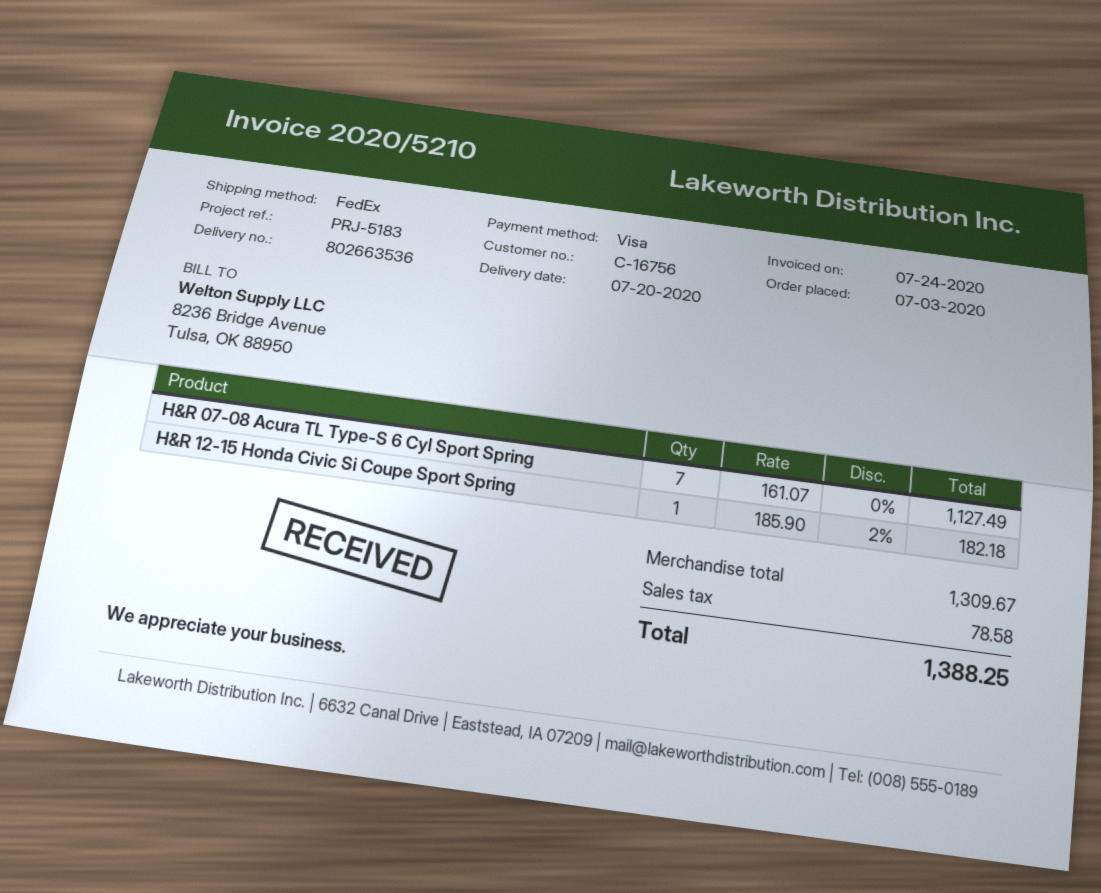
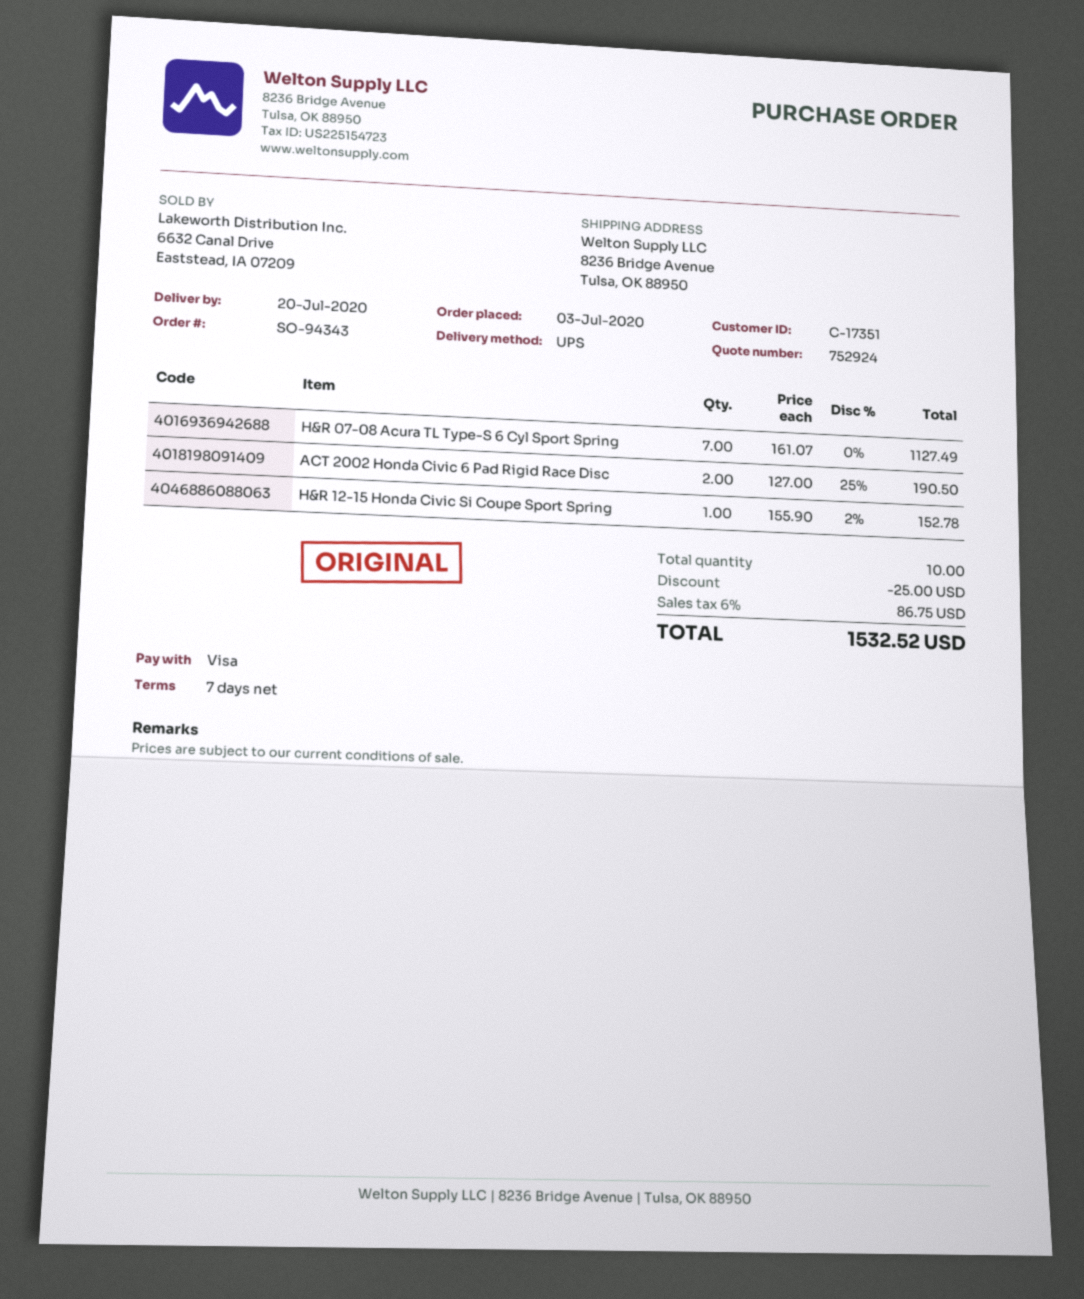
customer number: C-16756 -> C-17351
shipping method: FedEx -> UPS
H&R 12-15 Honda Civic Si Coupe Sport Spring: 1 x 185.90 - 2% = 182.18 -> 1 x 155.90 - 2% = 152.78
ACT 2002 Honda Civic 6 Pad Rigid Race Disc: none -> 2 x 127.00 - 25% = 190.50
discount: none -> 25.00
tax: 78.58 -> 86.75
total: 1388.25 -> 1532.52

